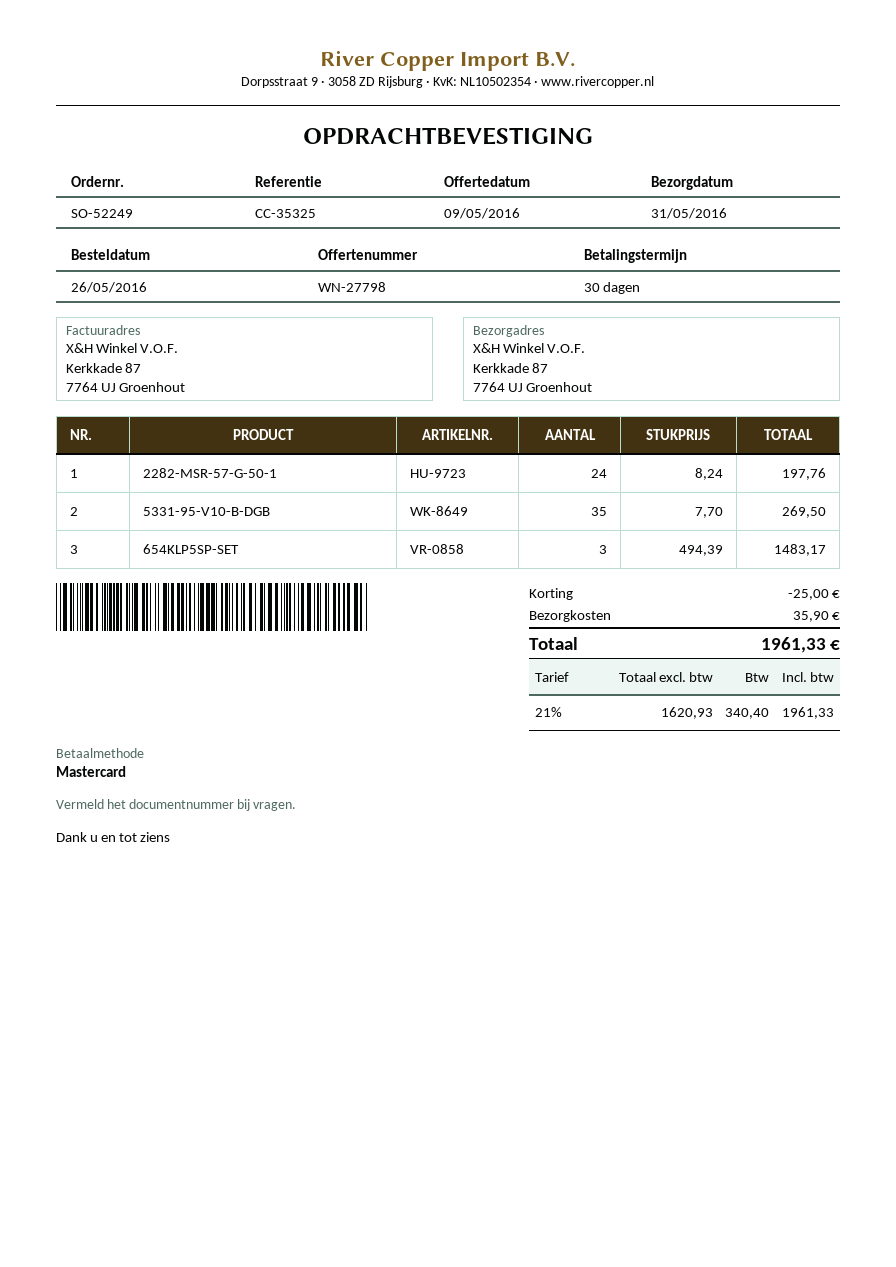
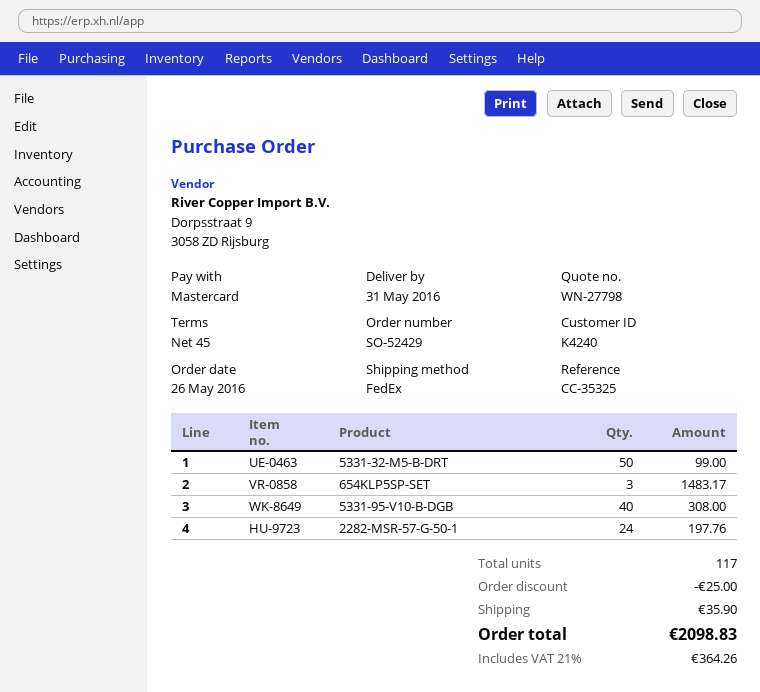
order number: SO-52249 -> SO-52429
payment terms: 30 days -> 45 days
5331-95-V10-B-DGB: 35 for 269.50 -> 40 for 308.00
5331-32-M5-B-DRT: none -> 50 for 99.00
tax: 21% = 340.40 -> 21% = 364.26
total: 1961.33 -> 2098.83

